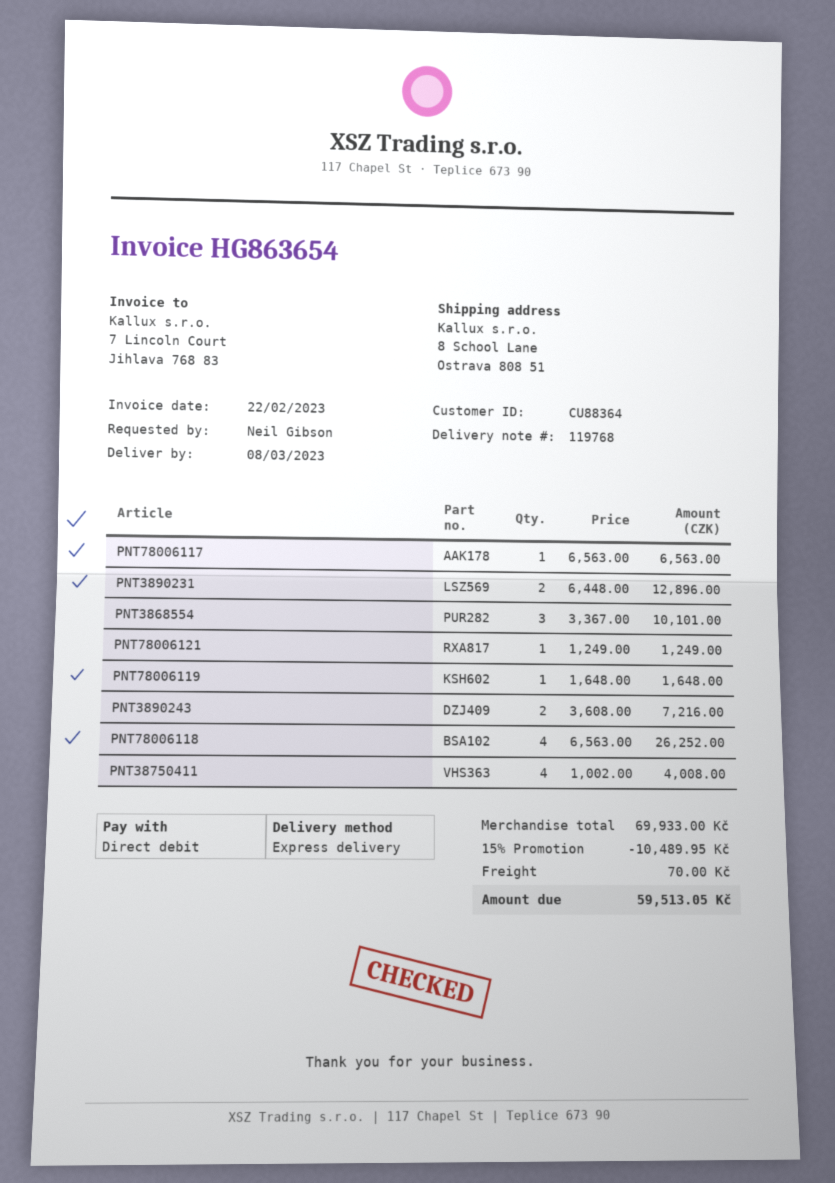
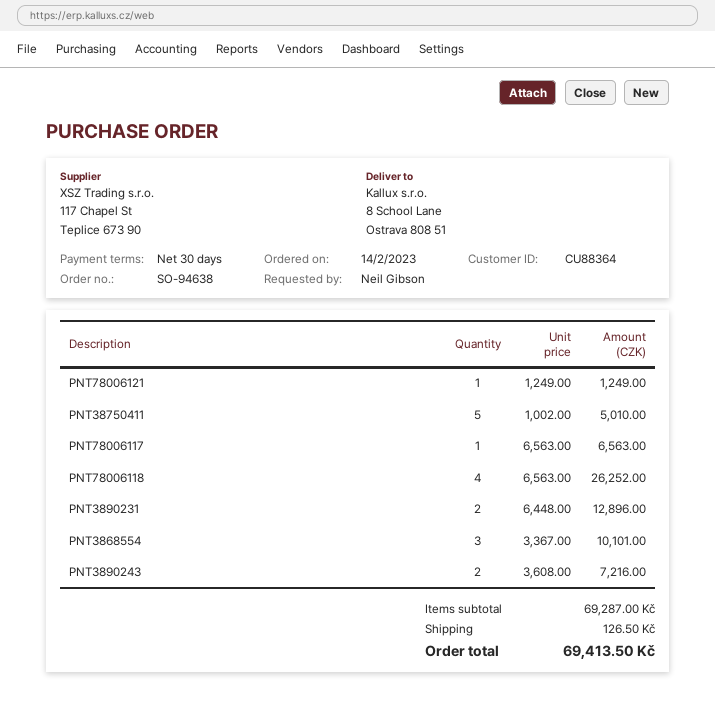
PNT78006119: 1 x 1648.00 = 1648.00 -> none
PNT38750411: 4 x 1002.00 = 4008.00 -> 5 x 1002.00 = 5010.00
subtotal: 69933.00 -> 69287.00
discount: 15% = 10489.95 -> none
shipping: 70.00 -> 126.50
total: 59513.05 -> 69413.50

